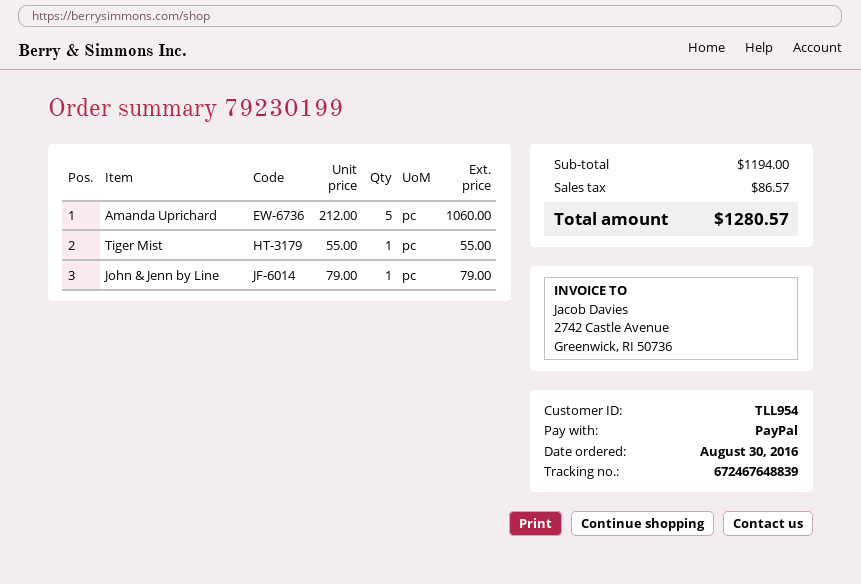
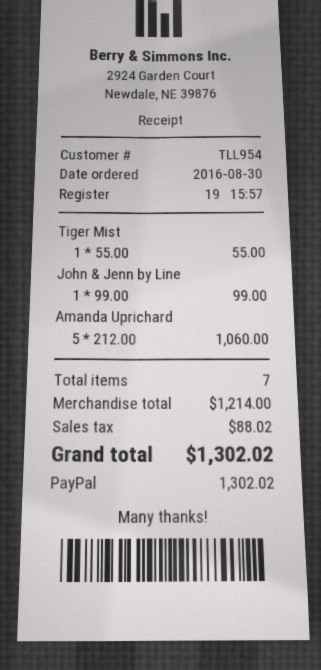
John & Jenn by Line: 1 x 79.00 = 79.00 -> 1 x 99.00 = 99.00
subtotal: 1194.00 -> 1214.00
tax: 86.57 -> 88.02
total: 1280.57 -> 1302.02

